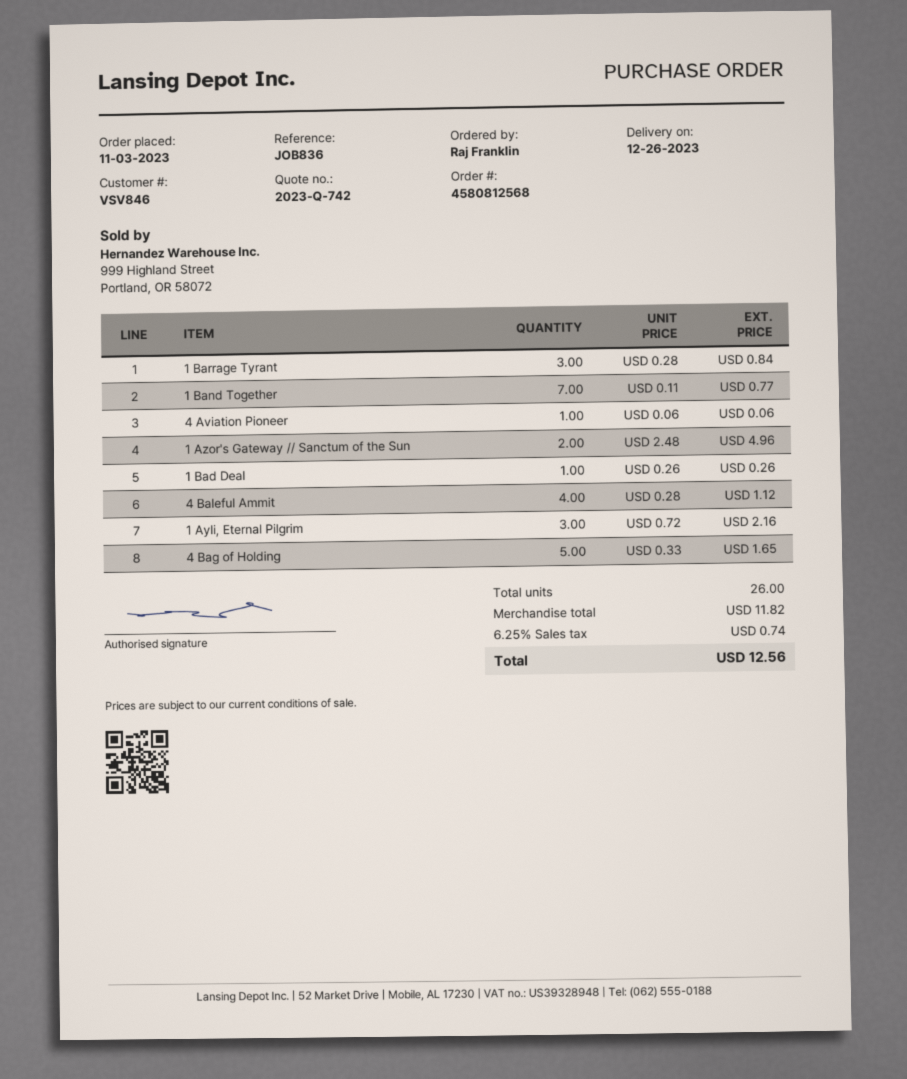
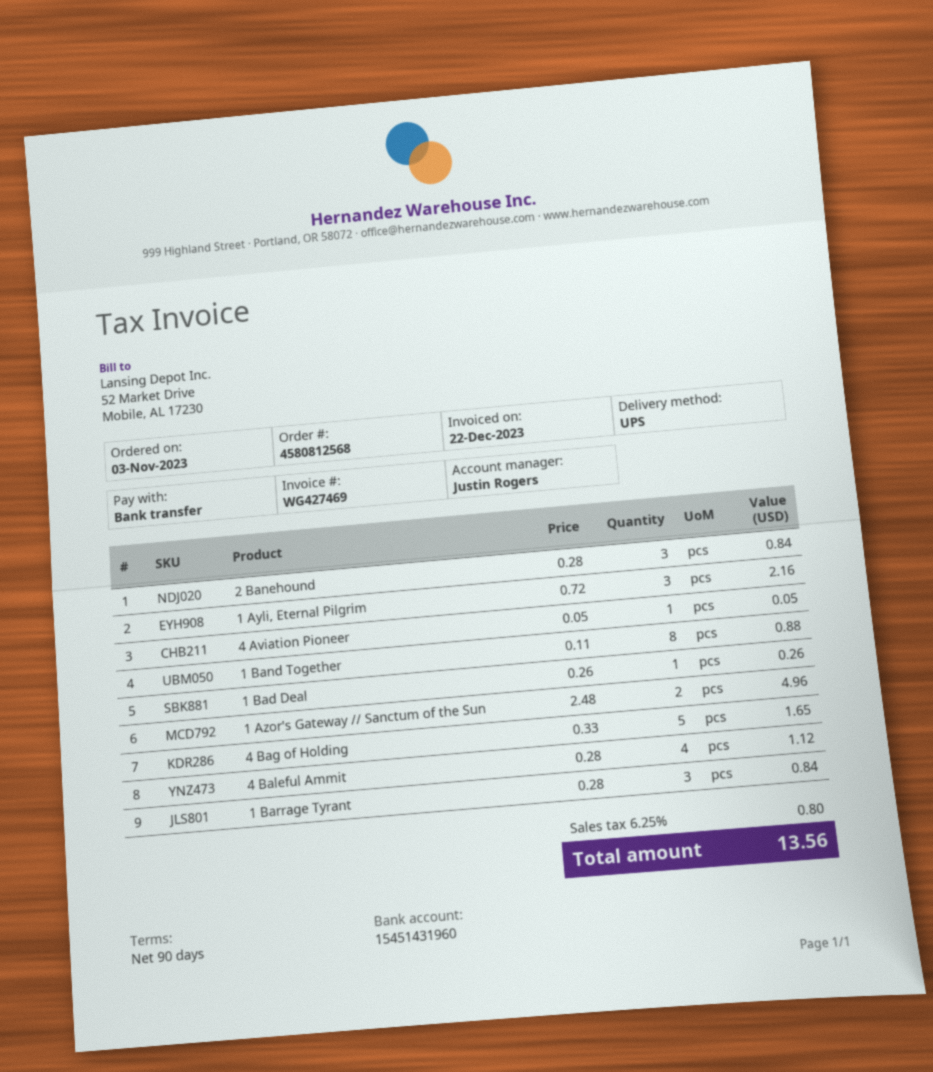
1 Band Together: 7 x 0.11 = 0.77 -> 8 x 0.11 = 0.88
4 Aviation Pioneer: 1 x 0.06 = 0.06 -> 1 x 0.05 = 0.05
2 Banehound: none -> 3 x 0.28 = 0.84
tax: 6.25% = 0.74 -> 6.25% = 0.80
total: 12.56 -> 13.56

